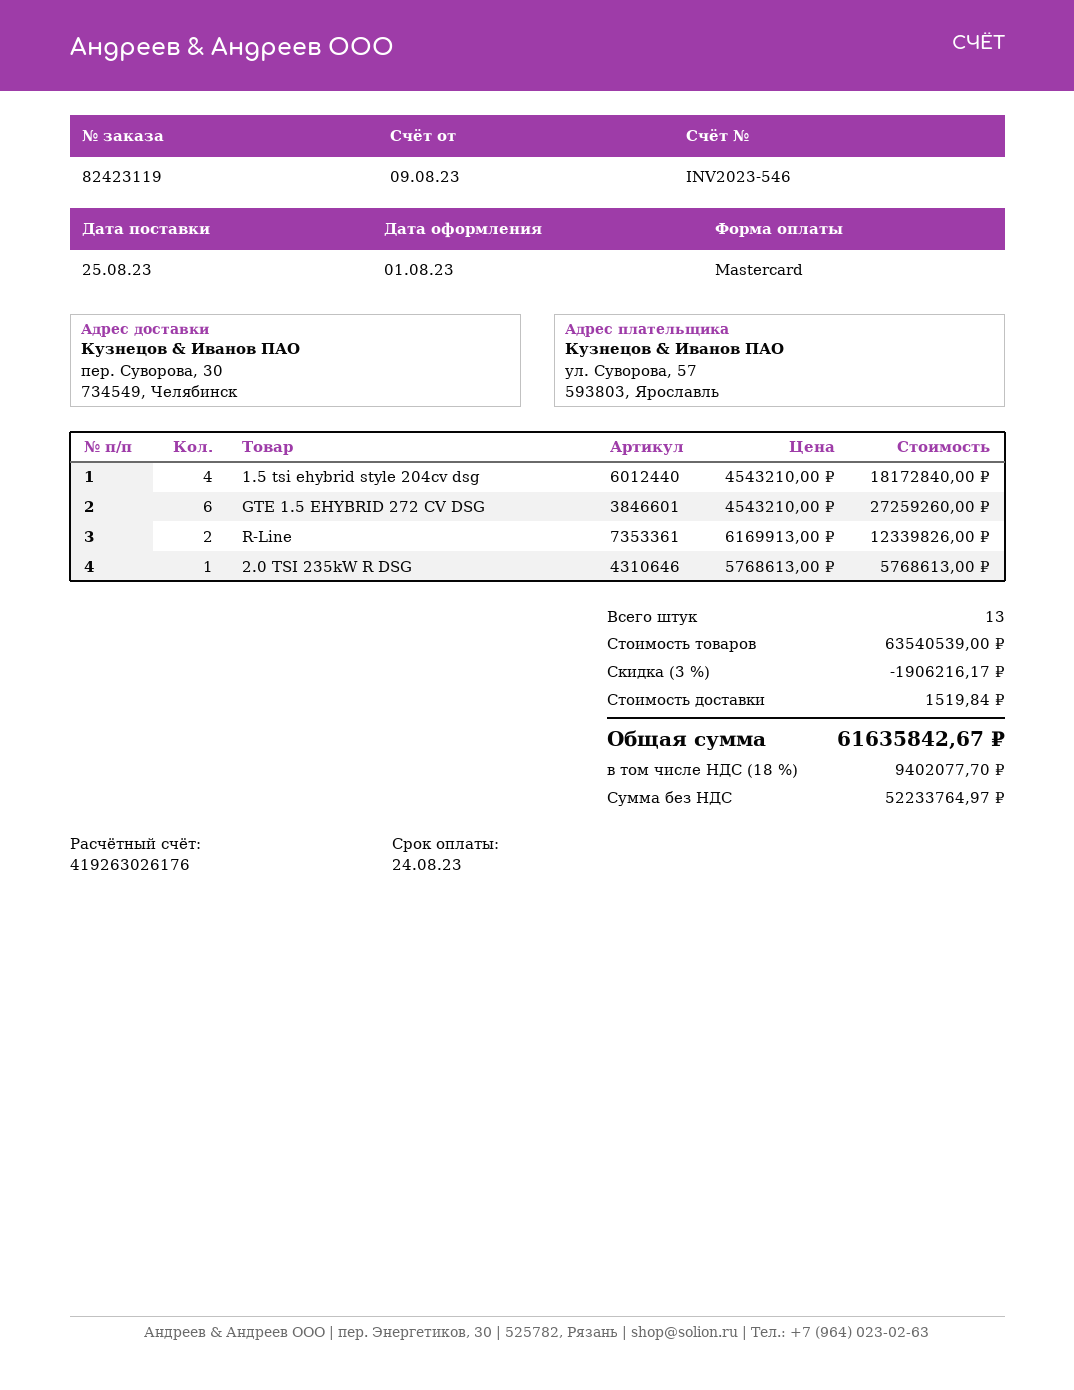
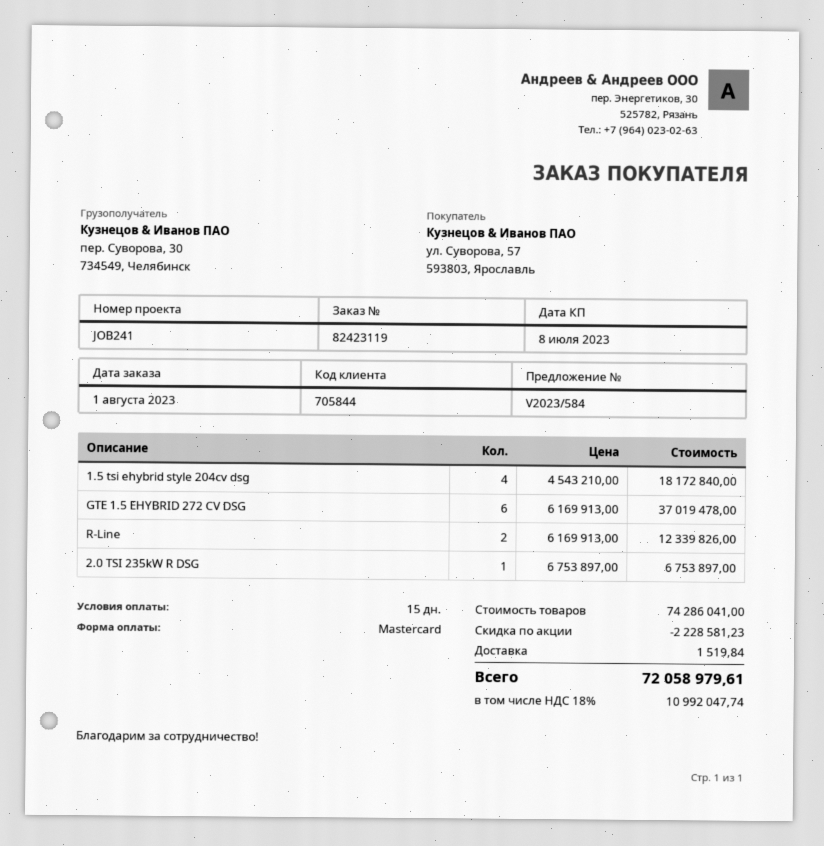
GTE 1.5 EHYBRID 272 CV DSG: 6 x 4543210.00 = 27259260.00 -> 6 x 6169913.00 = 37019478.00
2.0 TSI 235kW R DSG: 1 x 5768613.00 = 5768613.00 -> 1 x 6753897.00 = 6753897.00
subtotal: 63540539.00 -> 74286041.00
discount: 1906216.17 -> 2228581.23
tax: 18% = 9402077.70 -> 18% = 10992047.74
total: 61635842.67 -> 72058979.61

